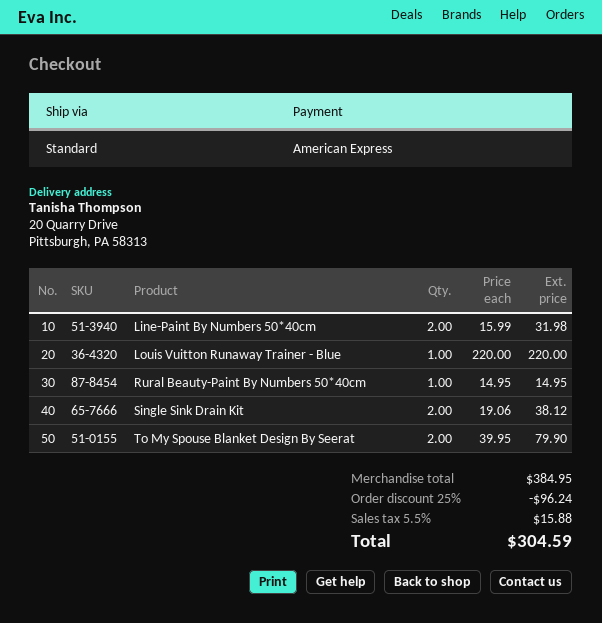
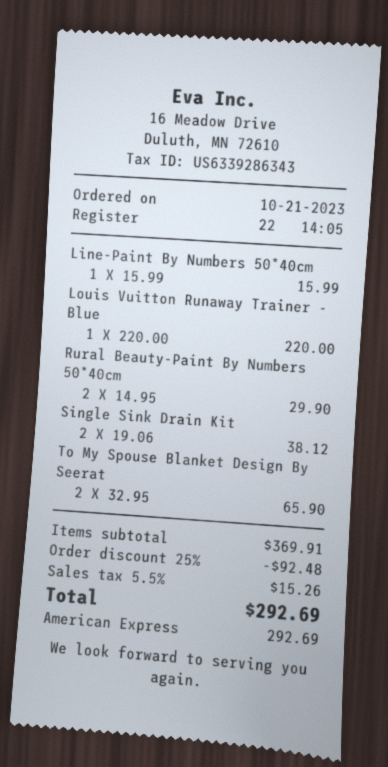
Line-Paint By Numbers 50*40cm: 2 x 15.99 = 31.98 -> 1 x 15.99 = 15.99
Rural Beauty-Paint By Numbers 50*40cm: 1 x 14.95 = 14.95 -> 2 x 14.95 = 29.90
To My Spouse Blanket Design By Seerat: 2 x 39.95 = 79.90 -> 2 x 32.95 = 65.90
subtotal: 384.95 -> 369.91
discount: 25% = 96.24 -> 25% = 92.48
tax: 5.5% = 15.88 -> 5.5% = 15.26
total: 304.59 -> 292.69

